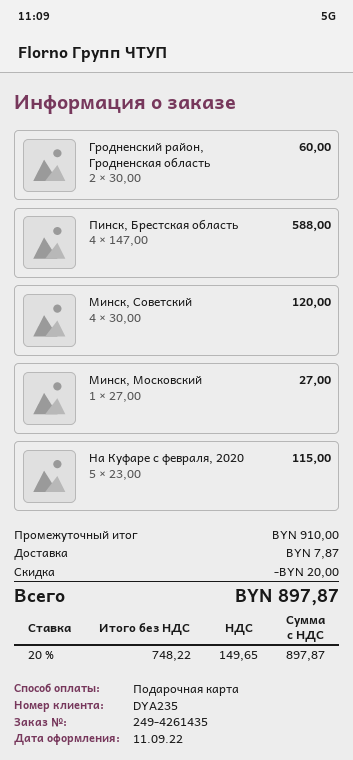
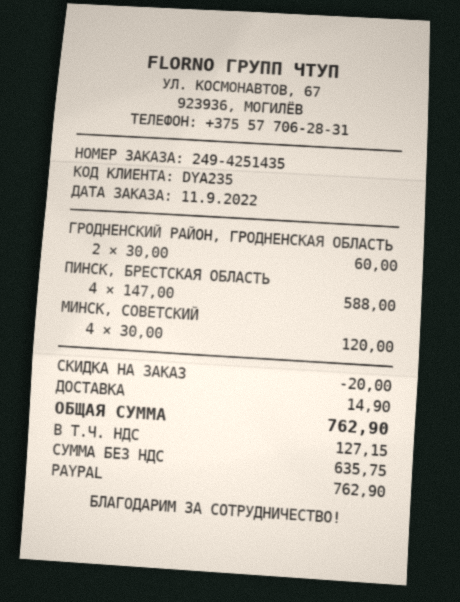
order number: 249-4261435 -> 249-4251435
payment method: gift card -> PayPal
Минск, Московский: 1 x 27.00 = 27.00 -> none
На Куфаре с февраля, 2020: 5 x 23.00 = 115.00 -> none
shipping: 7.87 -> 14.90
net: 748.22 -> 635.75
tax: 149.65 -> 127.15
total: 897.87 -> 762.90

